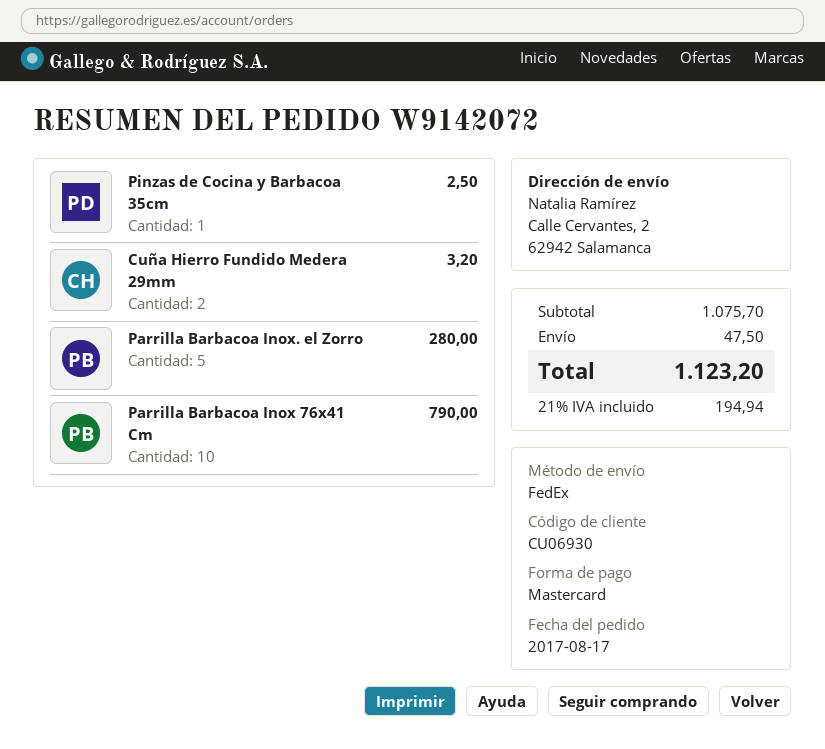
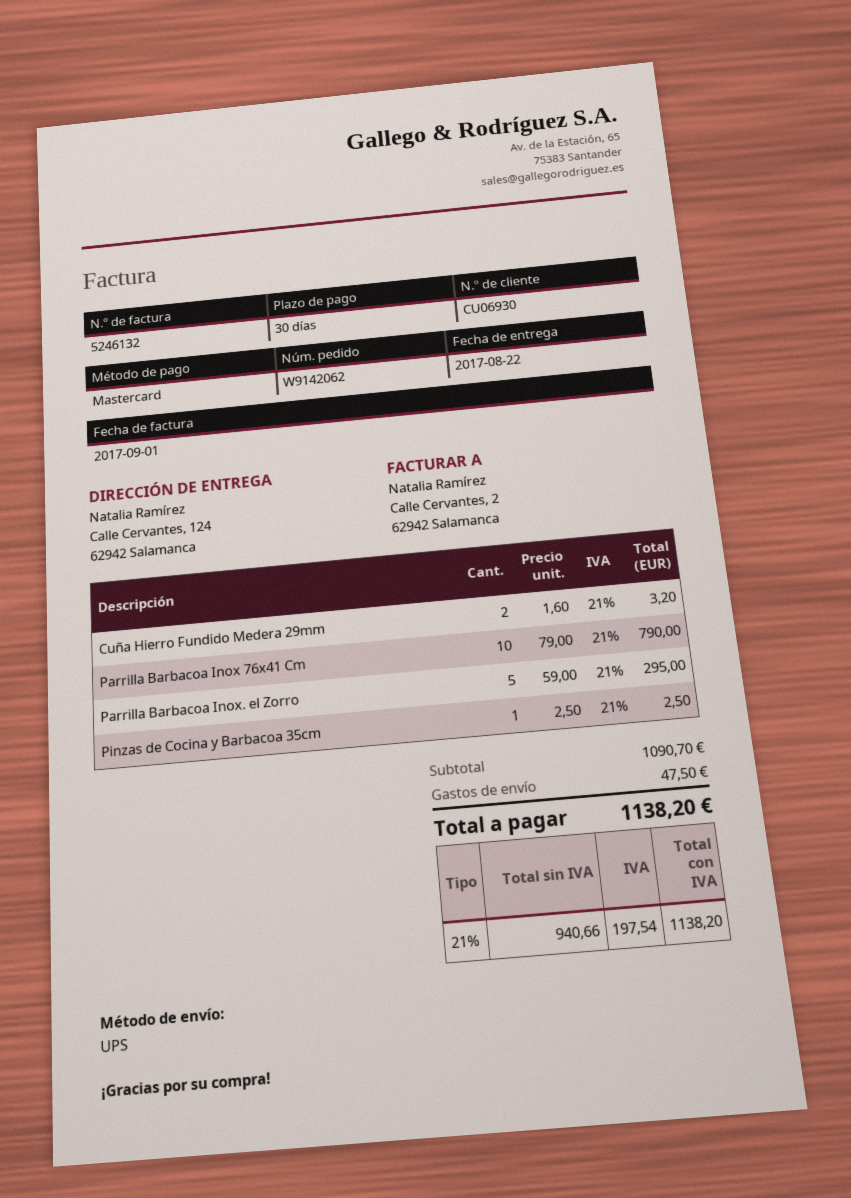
order number: W9142072 -> W9142062
shipping method: FedEx -> UPS
ship to: Calle Cervantes, 2, 62942 Salamanca -> Calle Cervantes, 124, 62942 Salamanca
Parrilla Barbacoa Inox. el Zorro: 5 for 280.00 -> 5 for 295.00
subtotal: 1075.70 -> 1090.70
tax: 21% = 194.94 -> 21% = 197.54
total: 1123.20 -> 1138.20

